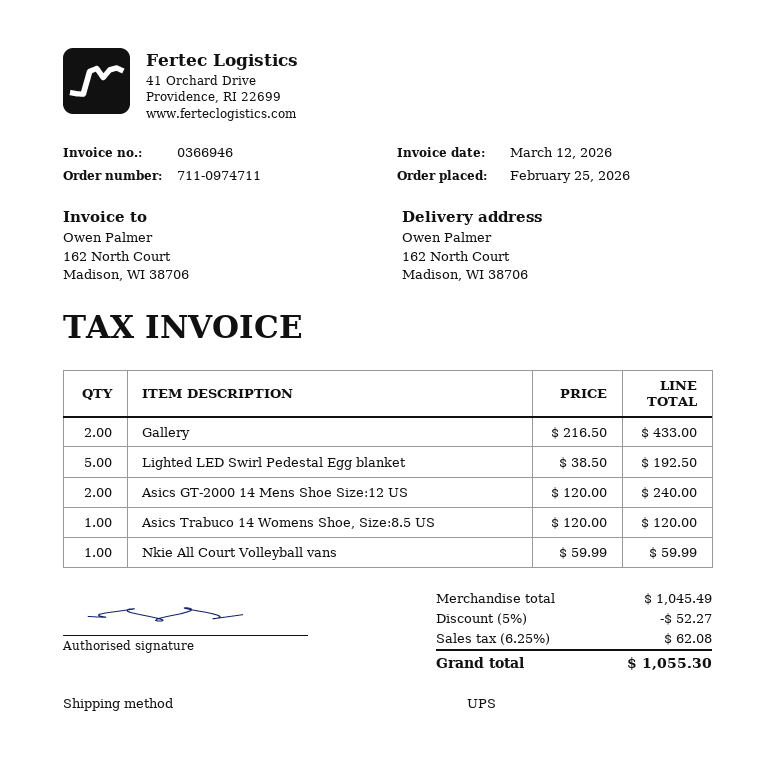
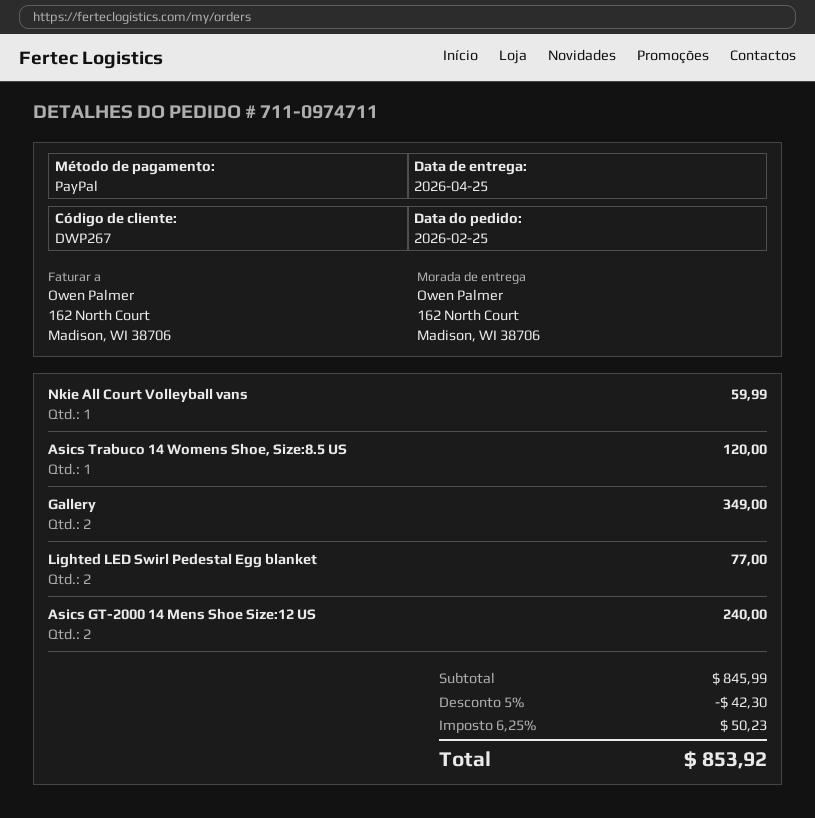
Gallery: 2 for 433.00 -> 2 for 349.00
Lighted LED Swirl Pedestal Egg blanket: 5 for 192.50 -> 2 for 77.00
subtotal: 1045.49 -> 845.99
discount: 5% = 52.27 -> 5% = 42.30
tax: 6.25% = 62.08 -> 6.25% = 50.23
total: 1055.30 -> 853.92

